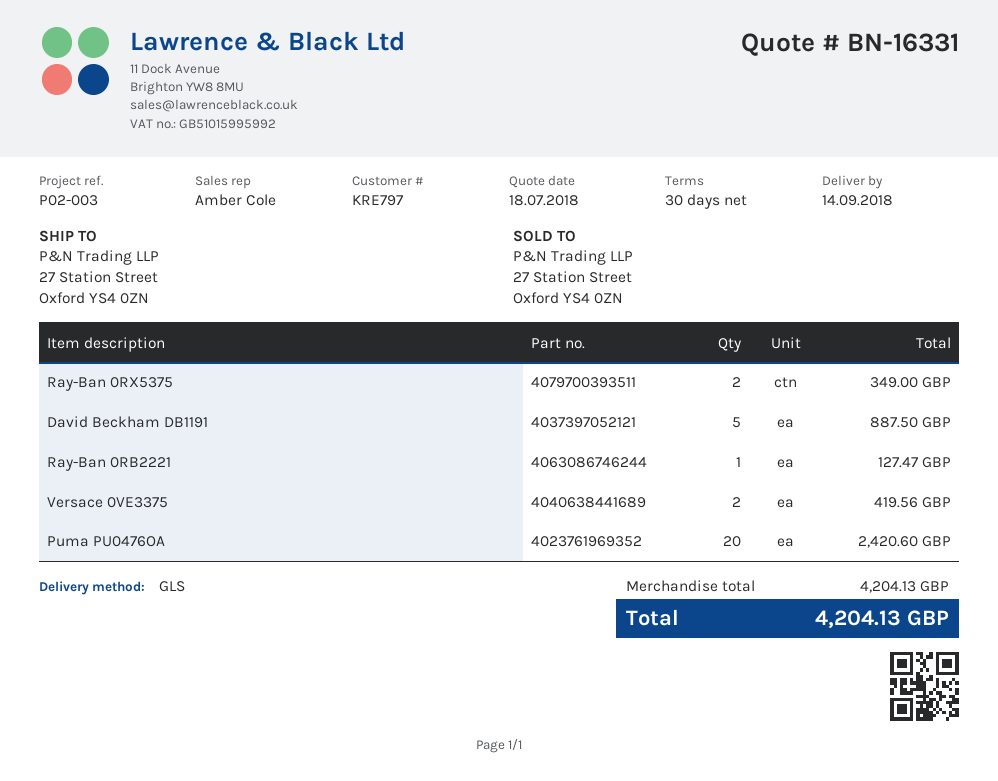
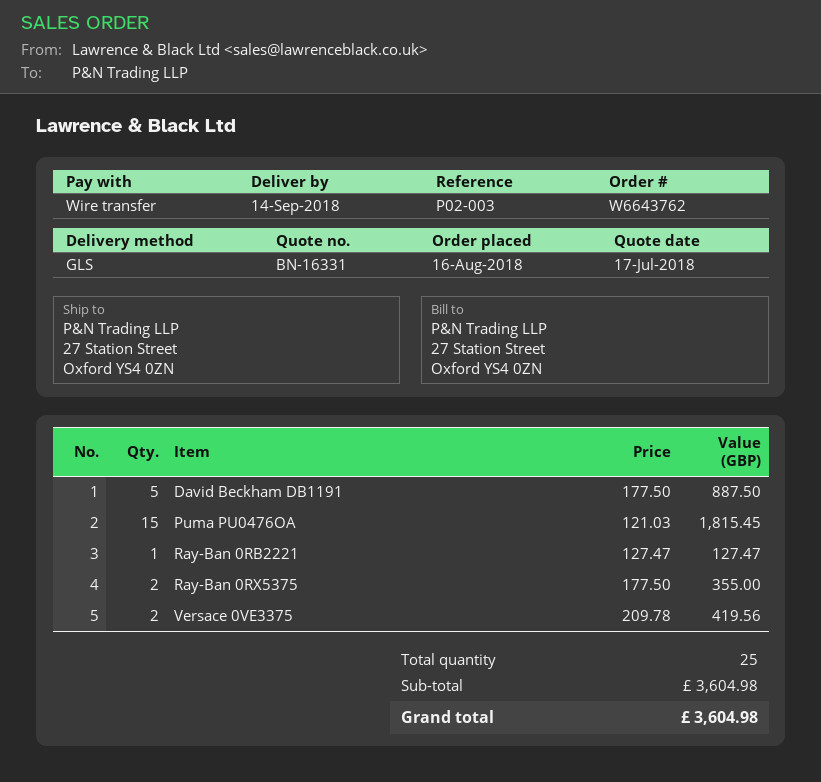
quote date: 2018-07-18 -> 2018-07-17
Ray-Ban 0RX5375: 2 for 349.00 -> 2 for 355.00
Puma PU0476OA: 20 for 2420.60 -> 15 for 1815.45
subtotal: 4204.13 -> 3604.98
total: 4204.13 -> 3604.98

